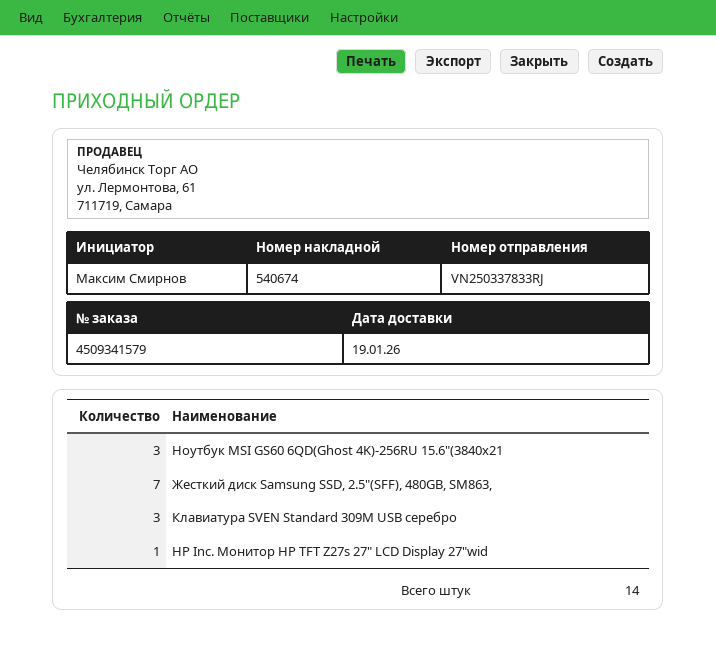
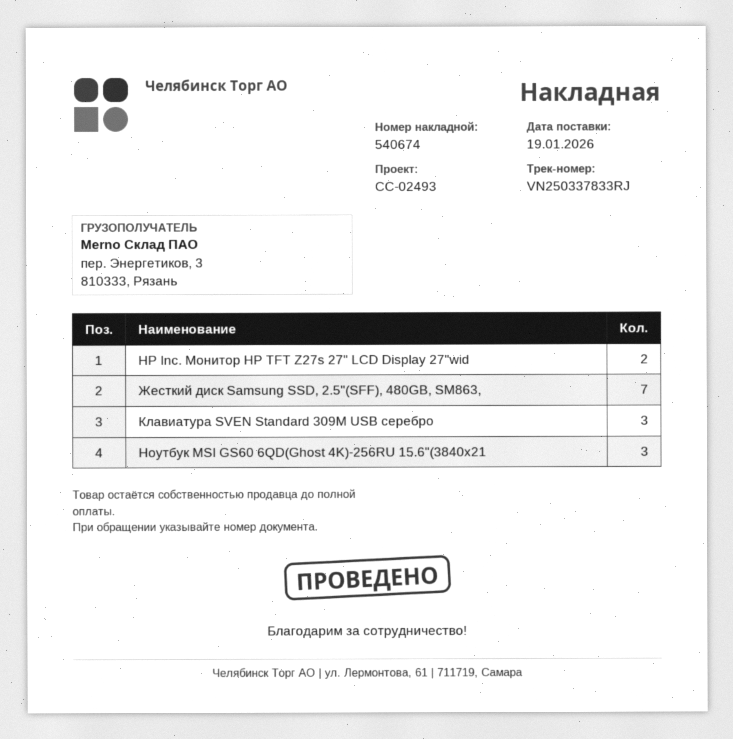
HP Inc. Монитор HP TFT Z27s 27" LCD Display 27"wid: 1 -> 2

